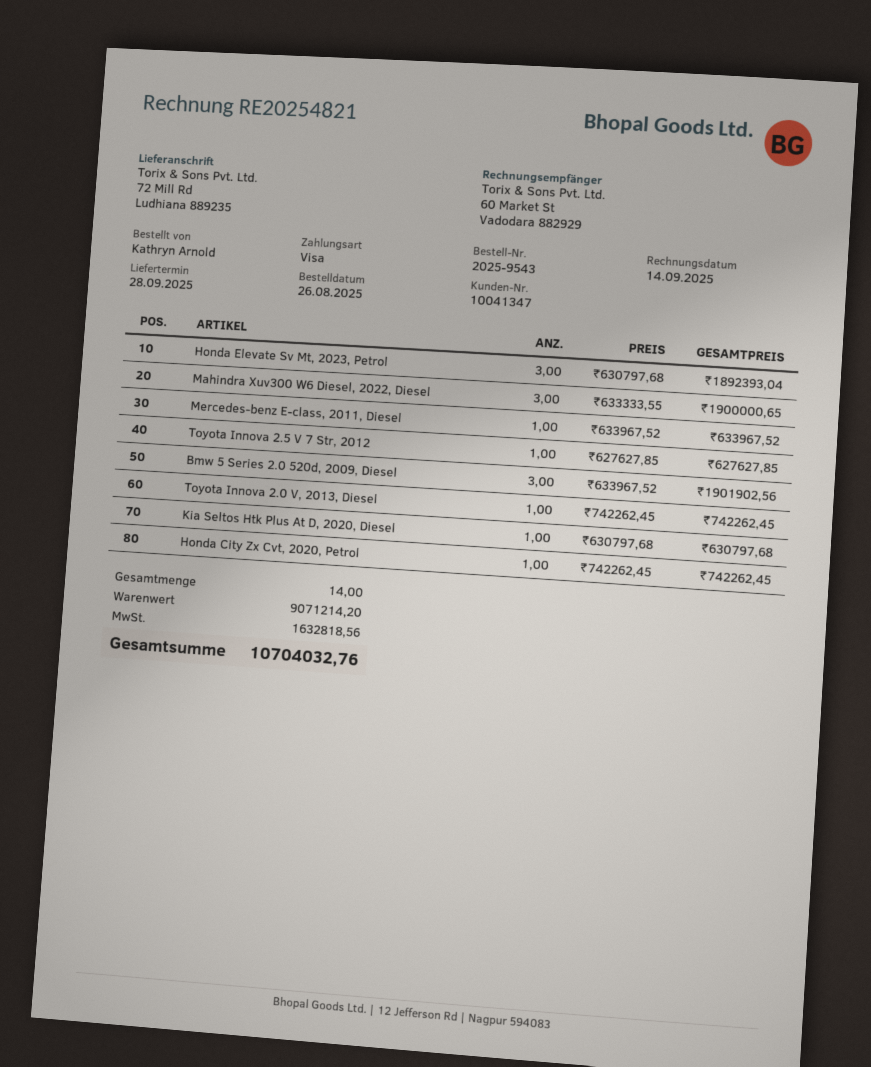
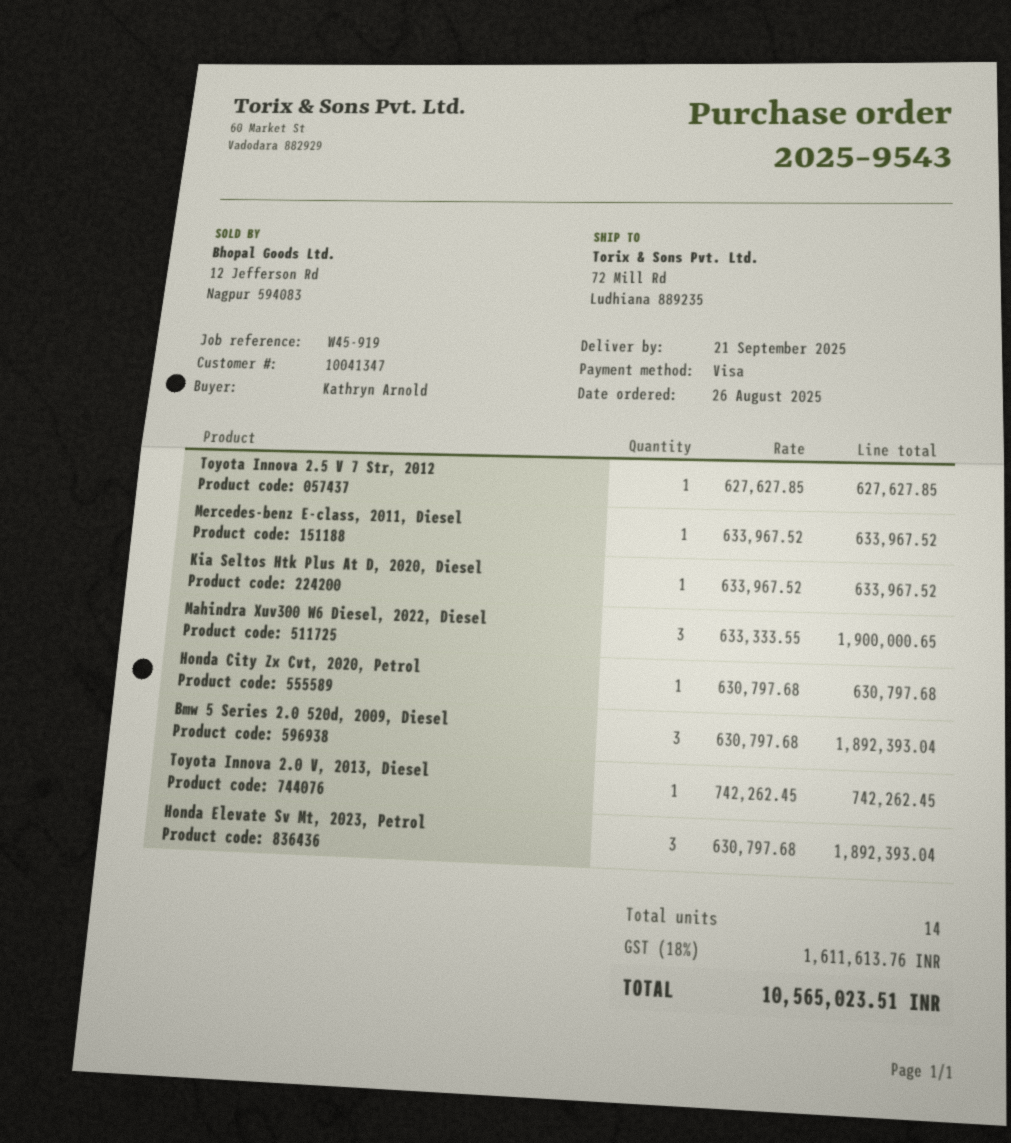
delivery date: 2025-09-28 -> 2025-09-21
Bmw 5 Series 2.0 520d, 2009, Diesel: 3 x 633967.52 = 1901902.56 -> 3 x 630797.68 = 1892393.04
Kia Seltos Htk Plus At D, 2020, Diesel: 1 x 630797.68 = 630797.68 -> 1 x 633967.52 = 633967.52
Honda City Zx Cvt, 2020, Petrol: 1 x 742262.45 = 742262.45 -> 1 x 630797.68 = 630797.68
tax: 1632818.56 -> 1611613.76
total: 10704032.76 -> 10565023.51

